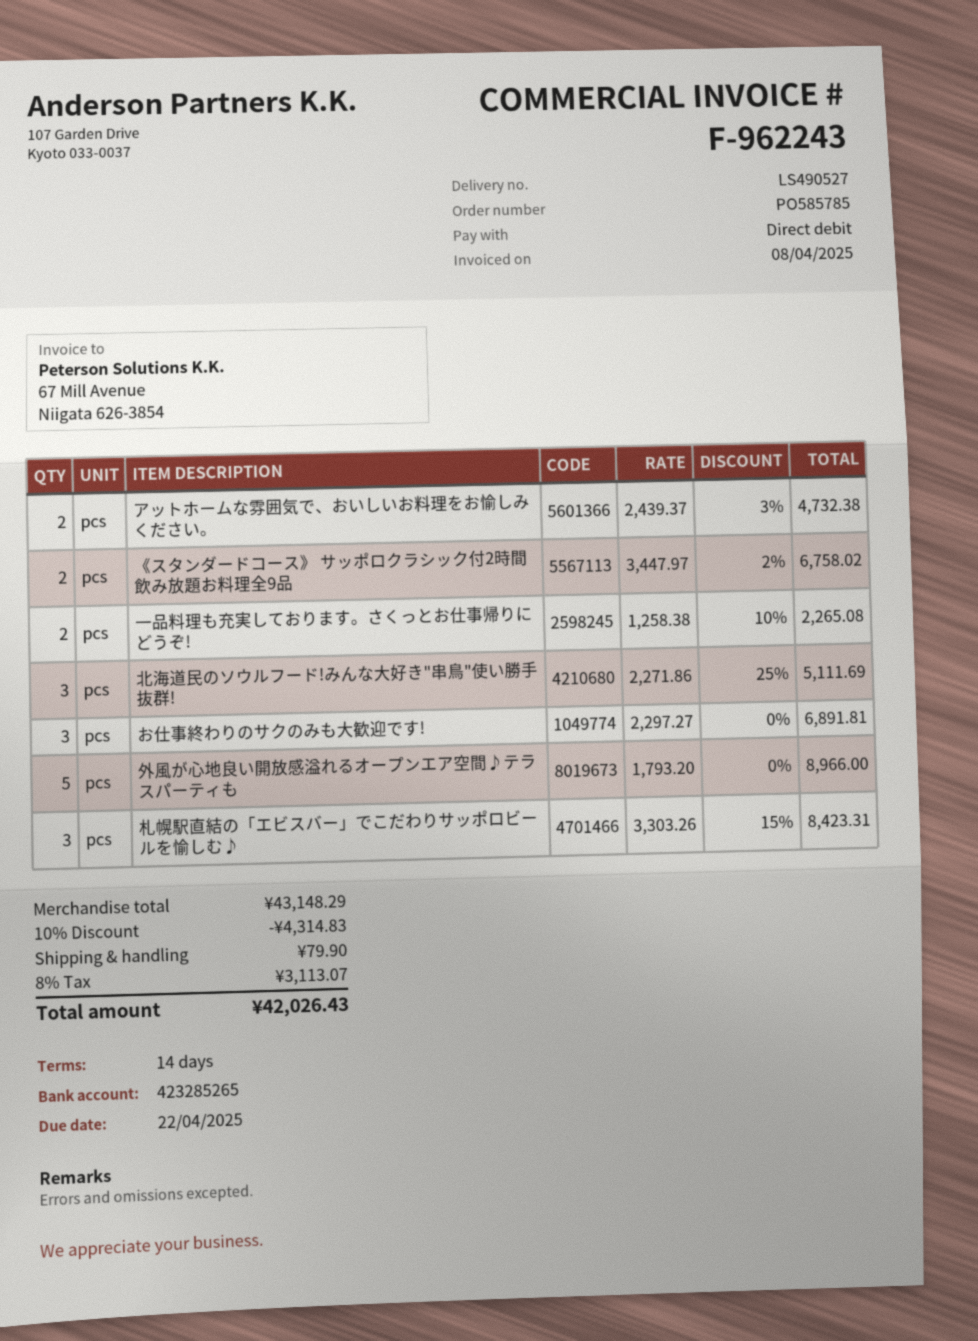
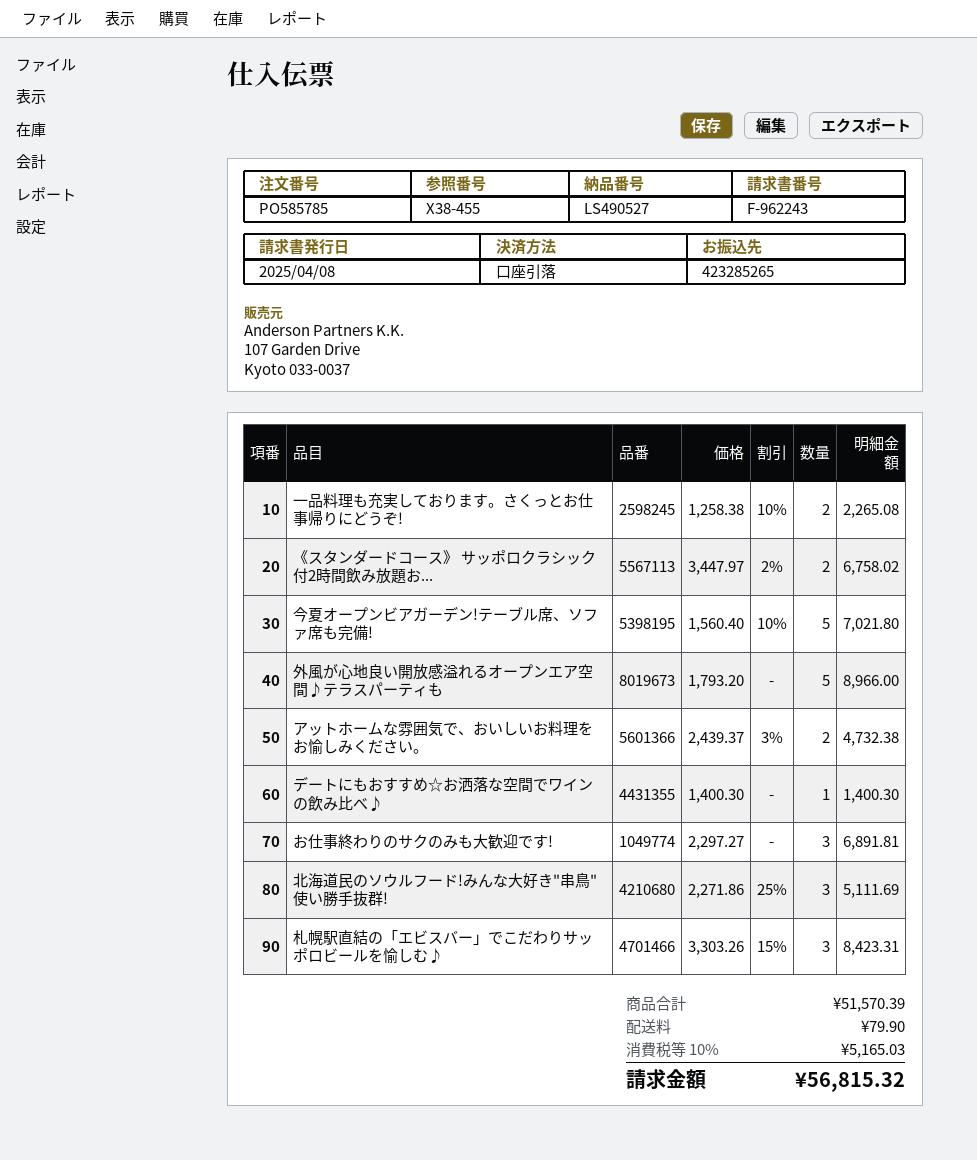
今夏オープンビアガーデン!テーブル席、ソファ席も完備!: none -> 5 x 1560.40 - 10% = 7021.80
デートにもおすすめ☆お洒落な空間でワインの飲み比べ♪: none -> 1 x 1400.30 = 1400.30
subtotal: 43148.29 -> 51570.39
discount: 10% = 4314.83 -> none
tax: 8% = 3113.07 -> 10% = 5165.03
total: 42026.43 -> 56815.32

